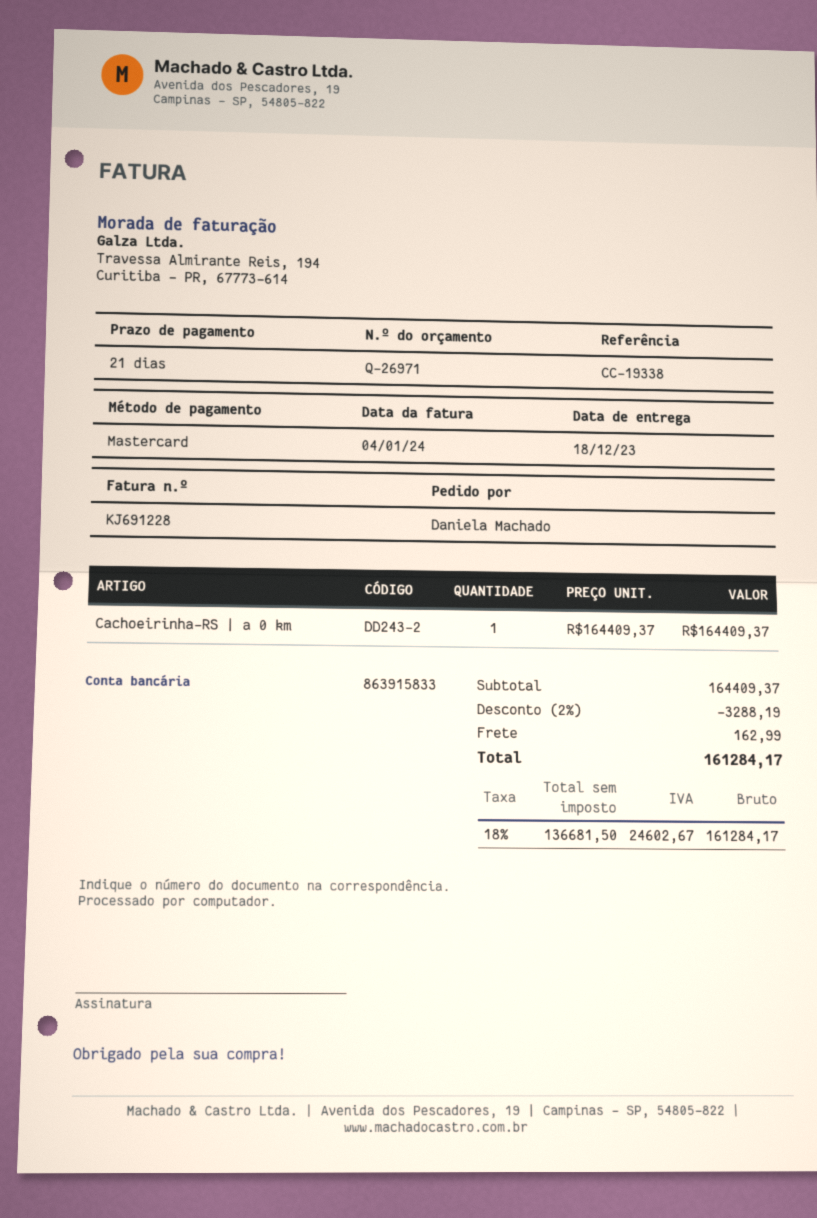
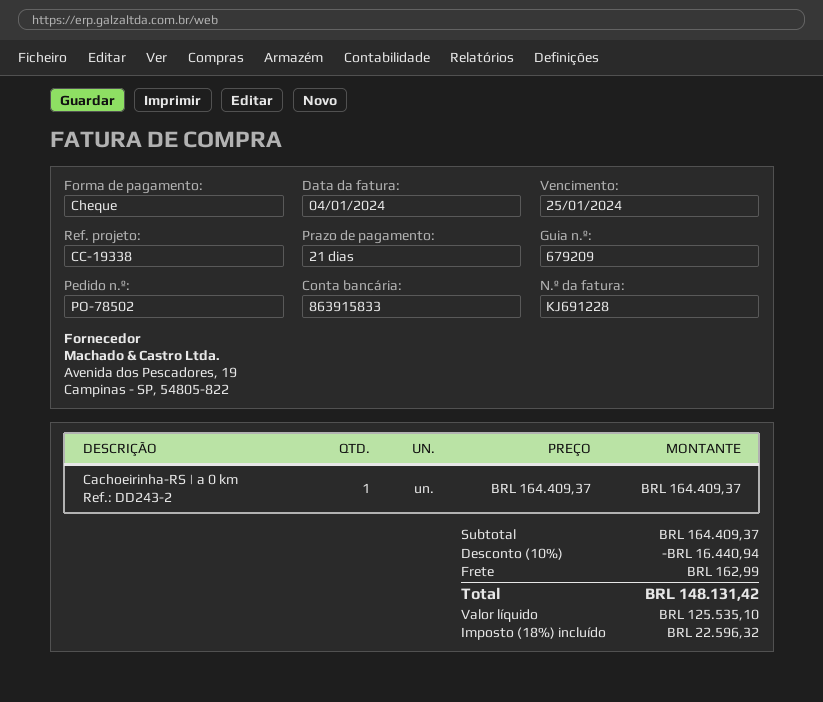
payment method: Mastercard -> cheque
discount: 2% = 3288.19 -> 10% = 16440.94
net: 136681.50 -> 125535.10
tax: 18% = 24602.67 -> 18% = 22596.32
total: 161284.17 -> 148131.42

